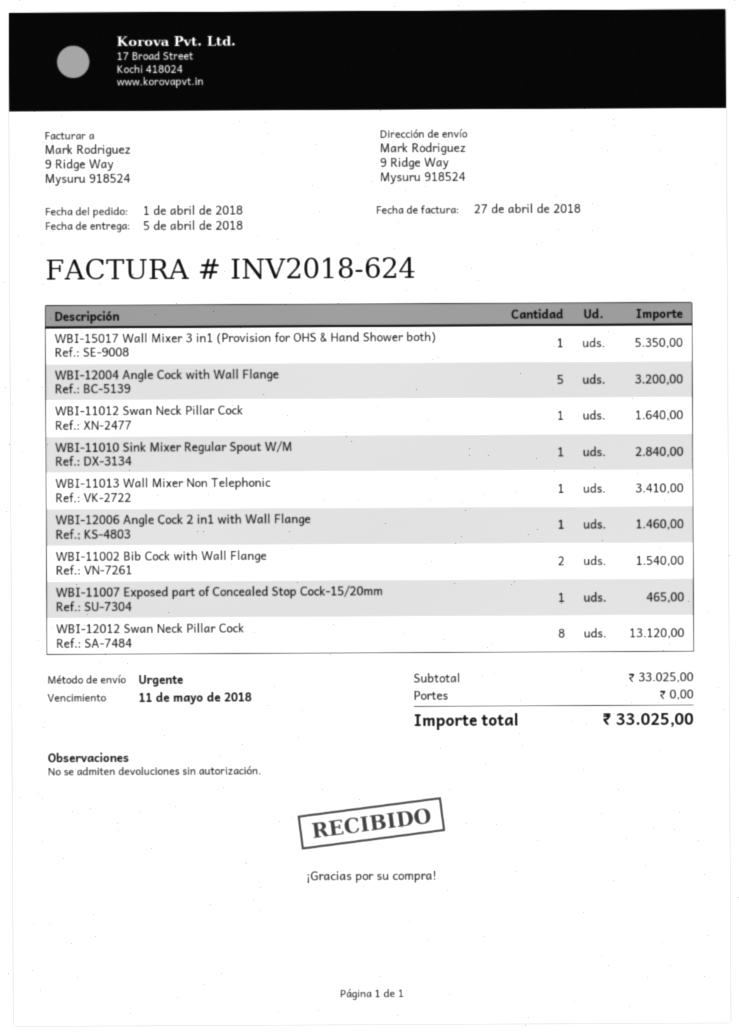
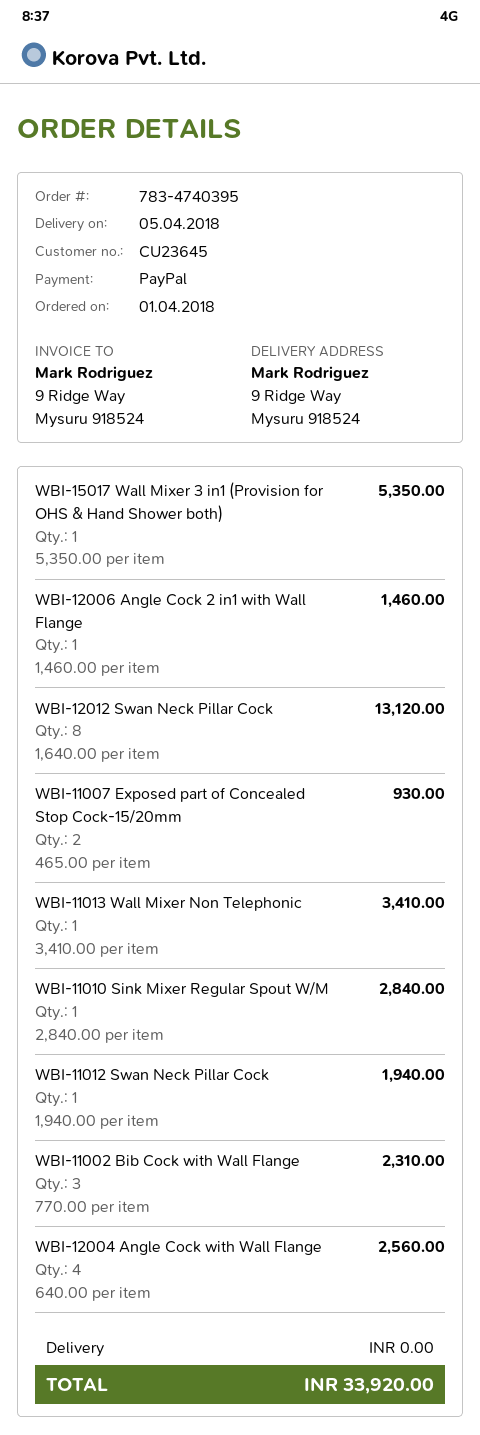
WBI-12004 Angle Cock with Wall Flange: 5 for 3200.00 -> 4 for 2560.00
WBI-11012 Swan Neck Pillar Cock: 1 for 1640.00 -> 1 for 1940.00
WBI-11002 Bib Cock with Wall Flange: 2 for 1540.00 -> 3 for 2310.00
WBI-11007 Exposed part of Concealed Stop Cock-15/20mm: 1 for 465.00 -> 2 for 930.00
total: 33025.00 -> 33920.00

